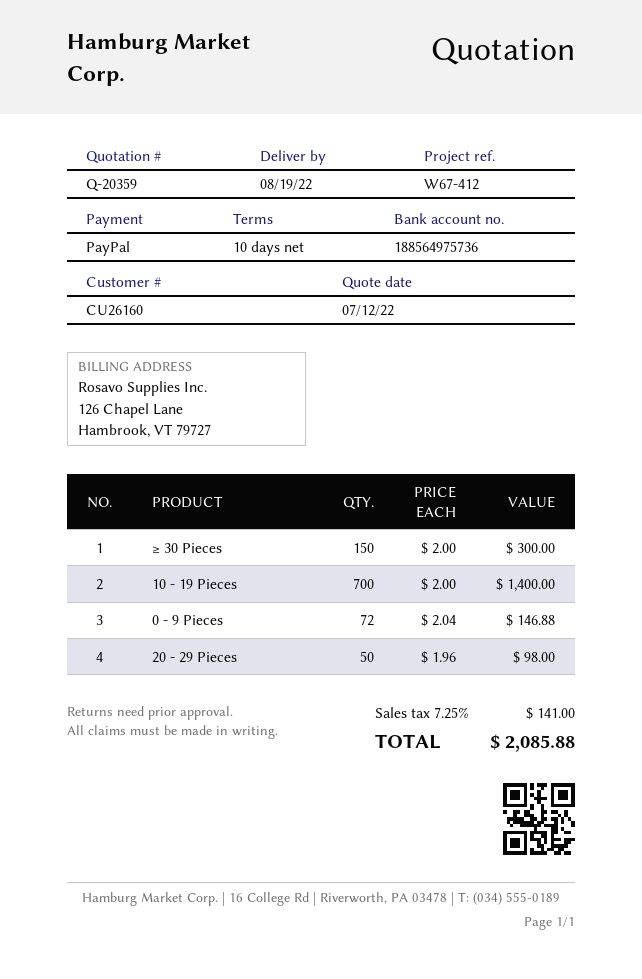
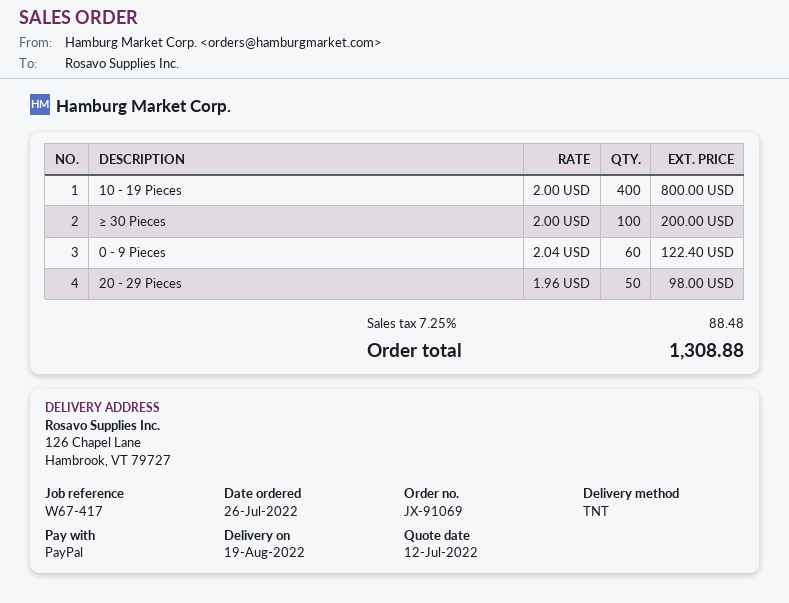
reference: W67-412 -> W67-417
≥ 30 Pieces: 150 x 2.00 = 300.00 -> 100 x 2.00 = 200.00
10 - 19 Pieces: 700 x 2.00 = 1400.00 -> 400 x 2.00 = 800.00
0 - 9 Pieces: 72 x 2.04 = 146.88 -> 60 x 2.04 = 122.40
tax: 7.25% = 141.00 -> 7.25% = 88.48
total: 2085.88 -> 1308.88

